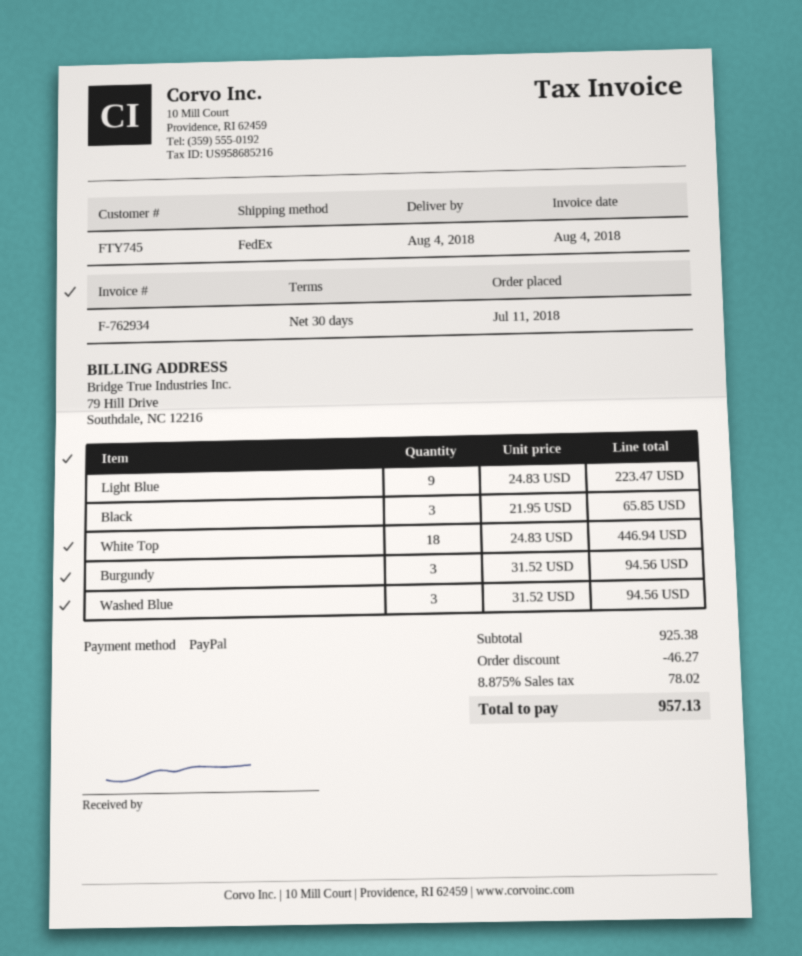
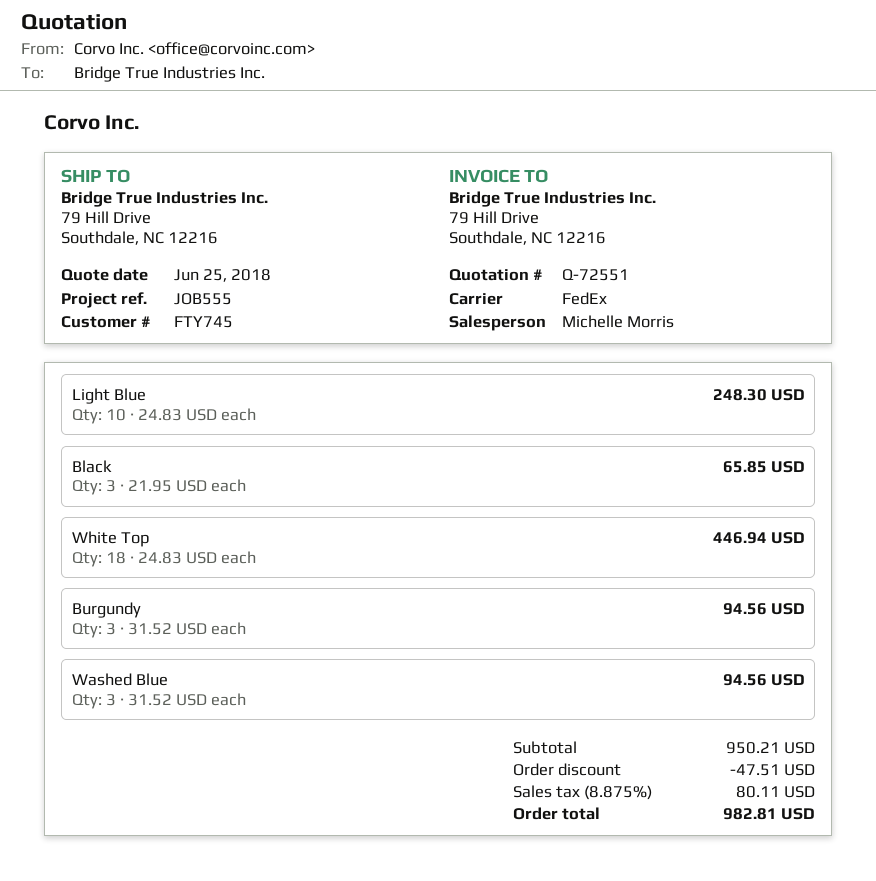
Light Blue: 9 x 24.83 = 223.47 -> 10 x 24.83 = 248.30
subtotal: 925.38 -> 950.21
discount: 46.27 -> 47.51
tax: 8.875% = 78.02 -> 8.875% = 80.11
total: 957.13 -> 982.81

